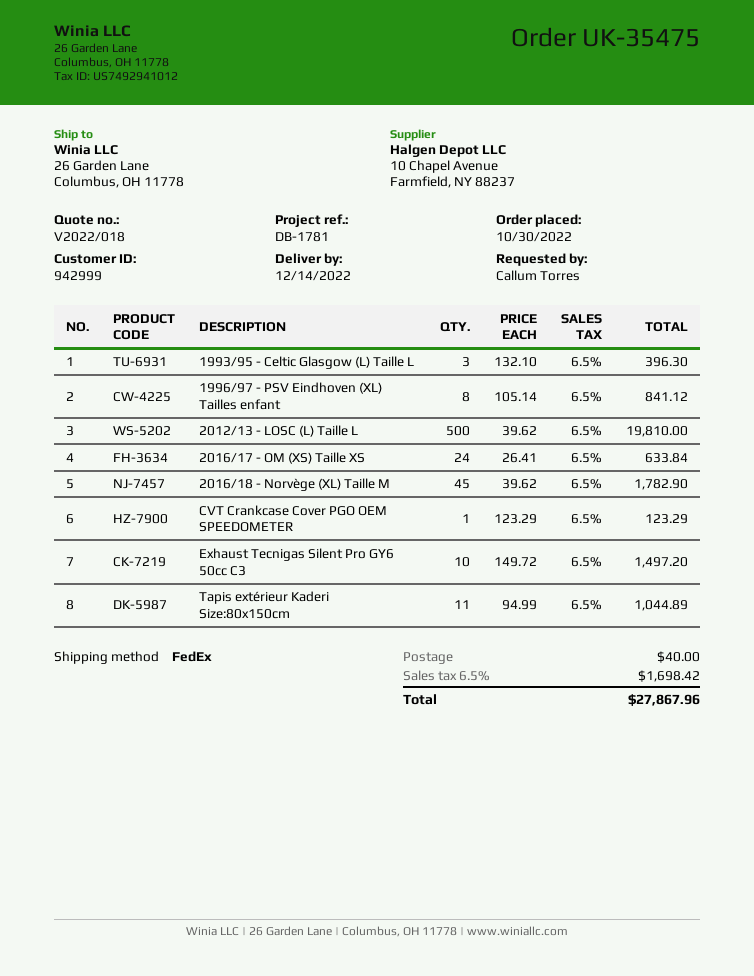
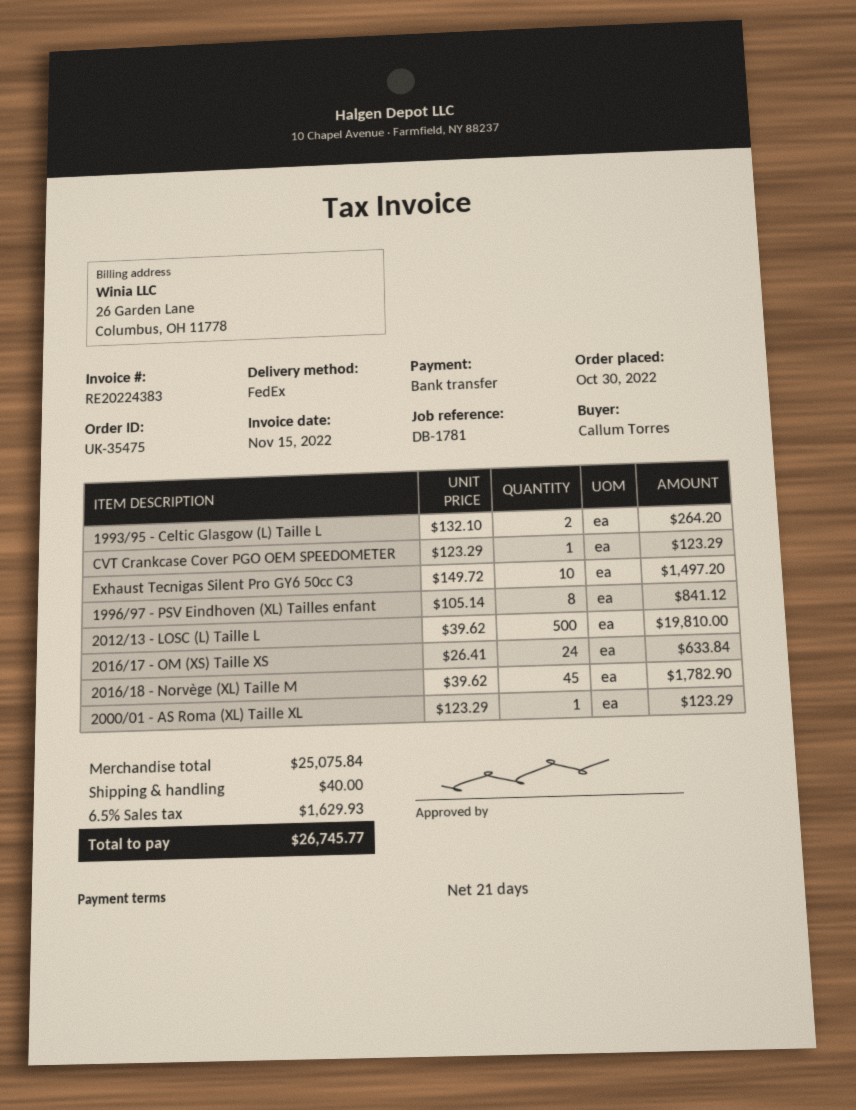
1993/95 - Celtic Glasgow (L) Taille L: 3 x 132.10 = 396.30 -> 2 x 132.10 = 264.20
Tapis extérieur Kaderi Size:80x150cm: 11 x 94.99 = 1044.89 -> none
2000/01 - AS Roma (XL) Taille XL: none -> 1 x 123.29 = 123.29
tax: 6.5% = 1698.42 -> 6.5% = 1629.93
total: 27867.96 -> 26745.77

